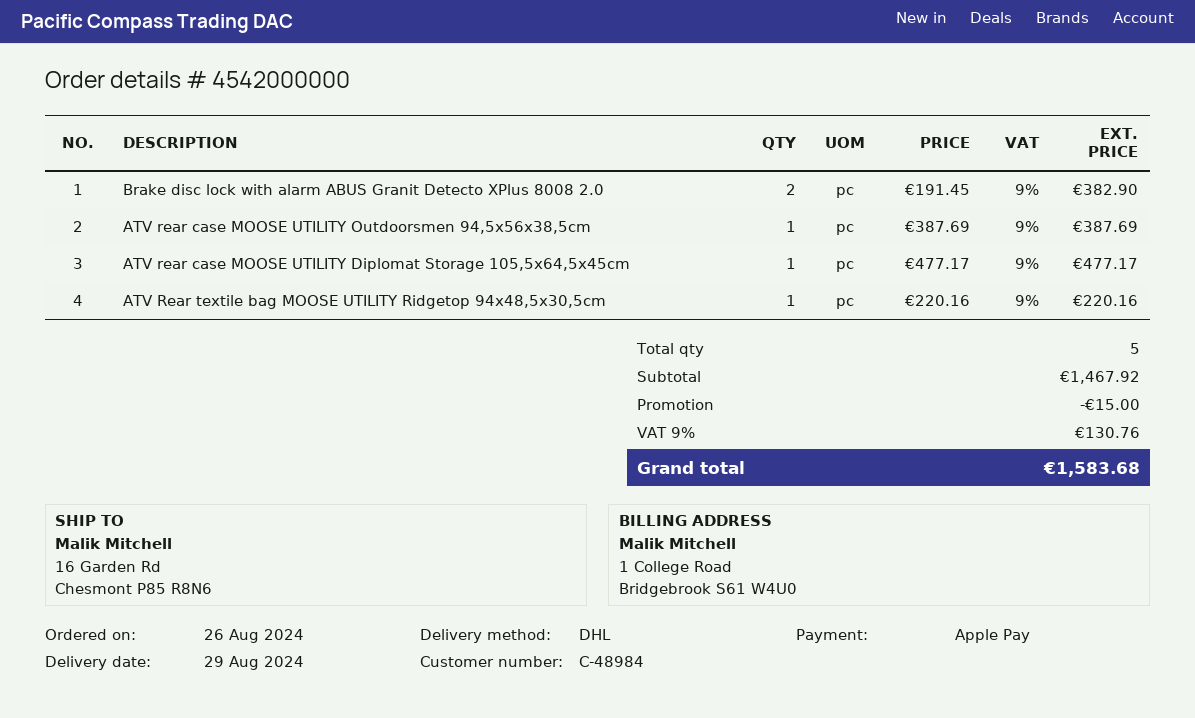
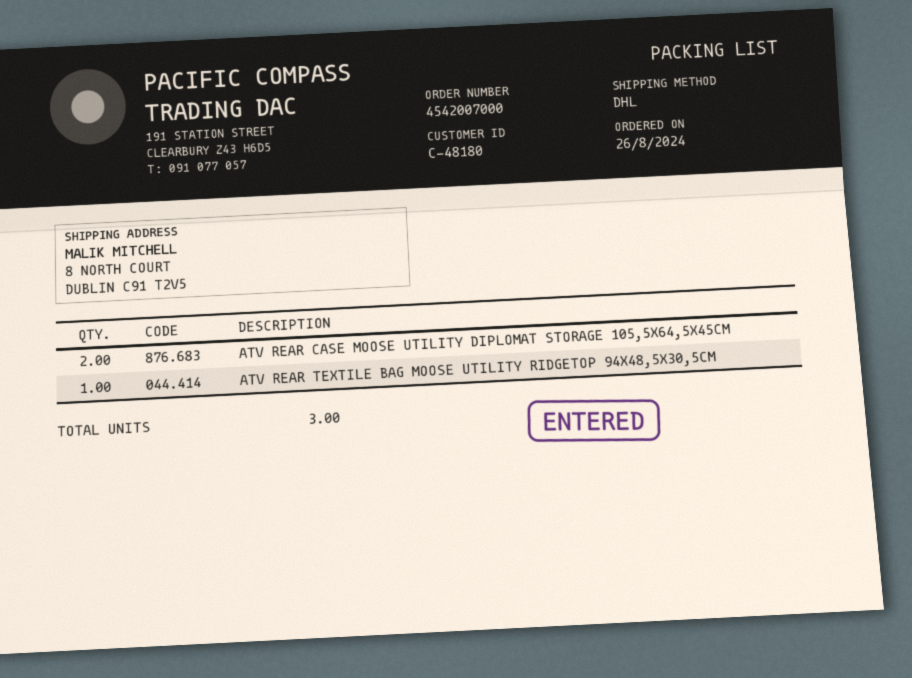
order number: 4542000000 -> 4542007000
customer number: C-48984 -> C-48180
ship to: 16 Garden Rd, Chesmont P85 R8N6 -> 8 NORTH COURT, DUBLIN C91 T2V5
Brake disc lock with alarm ABUS Granit Detecto XPlus 8008 2.0: 2 -> none
ATV rear case MOOSE UTILITY Outdoorsmen 94,5x56x38,5cm: 1 -> none
ATV rear case MOOSE UTILITY Diplomat Storage 105,5x64,5x45cm: 1 -> 2
total quantity: 5 -> 3

